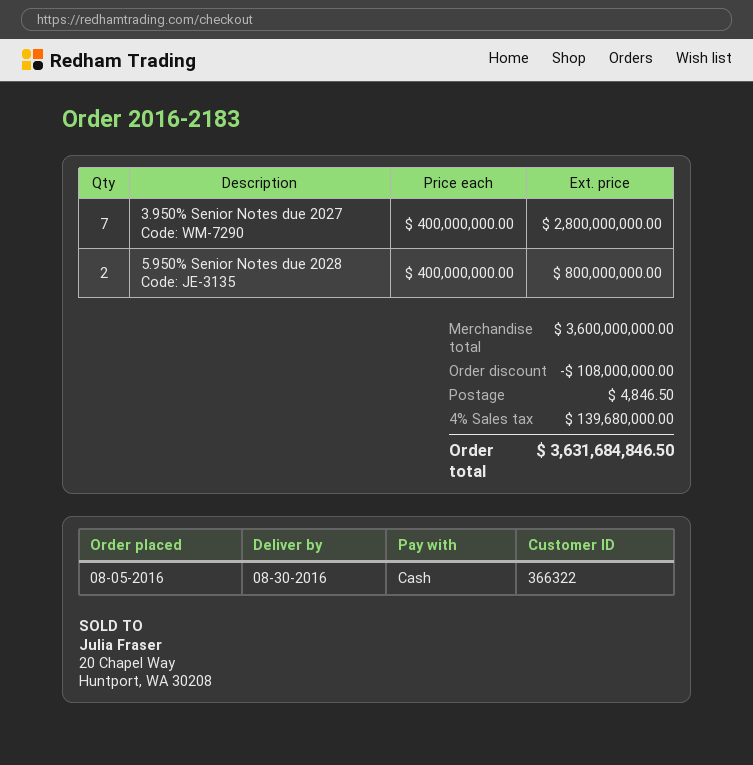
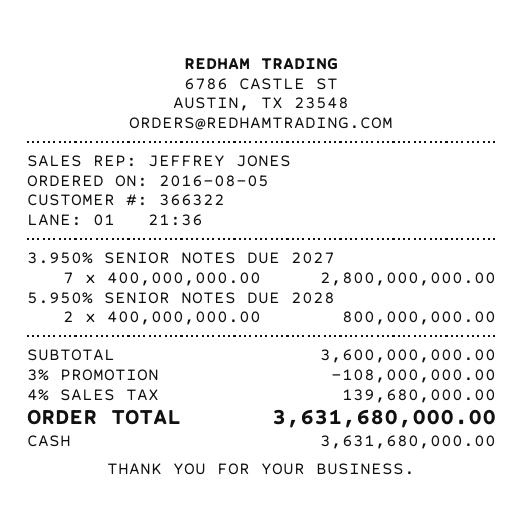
shipping: 4846.50 -> none
total: 3631684846.50 -> 3631680000.00

